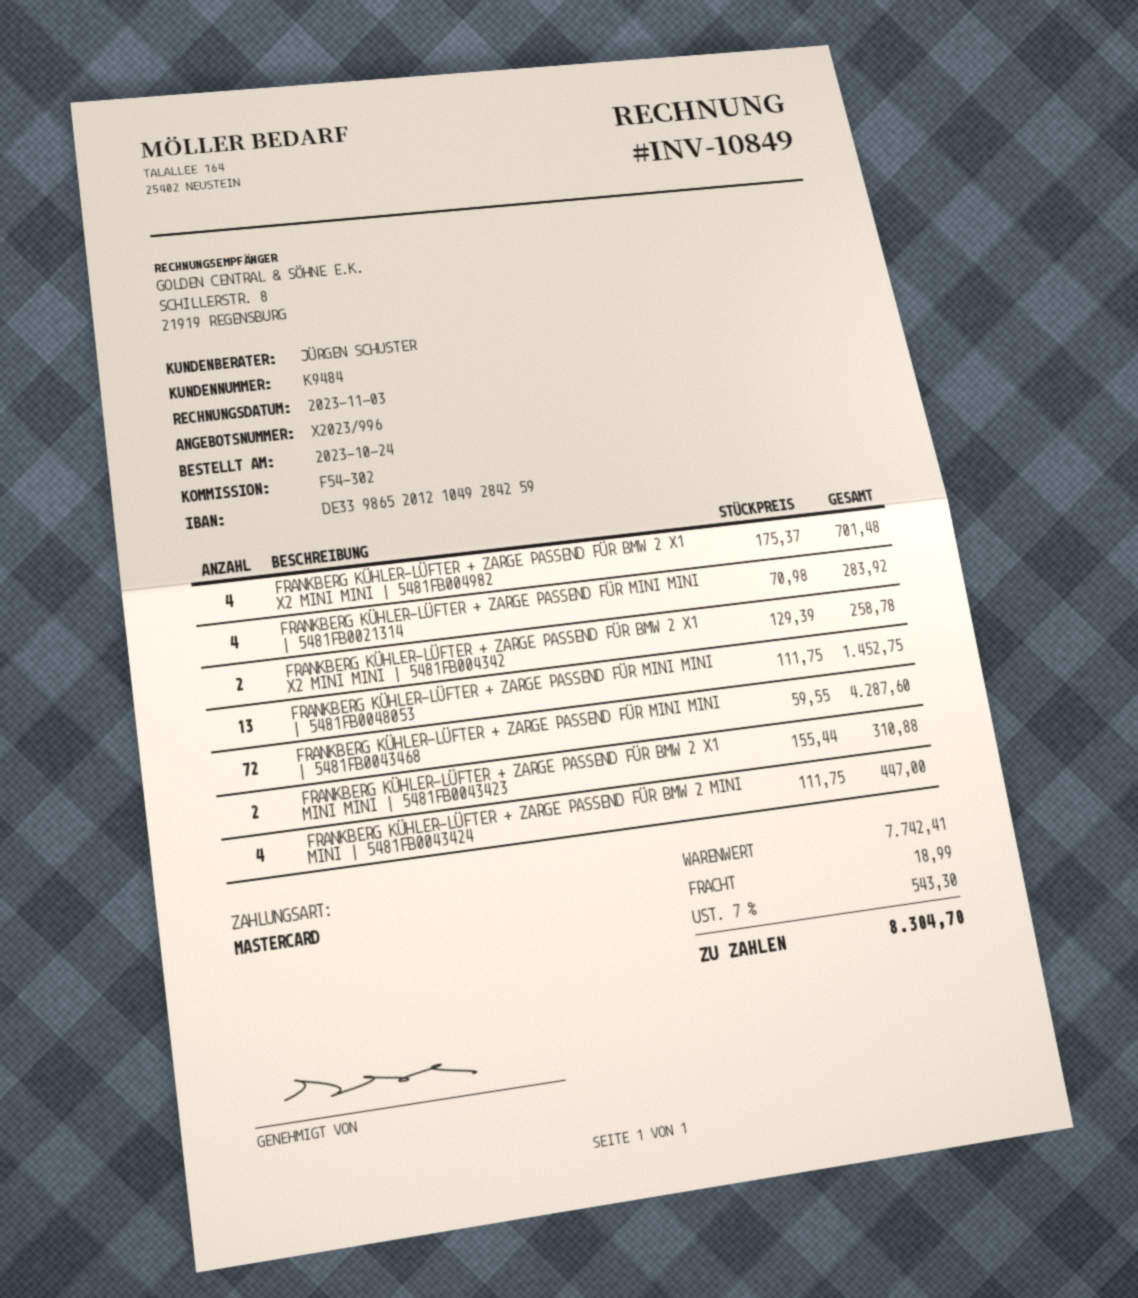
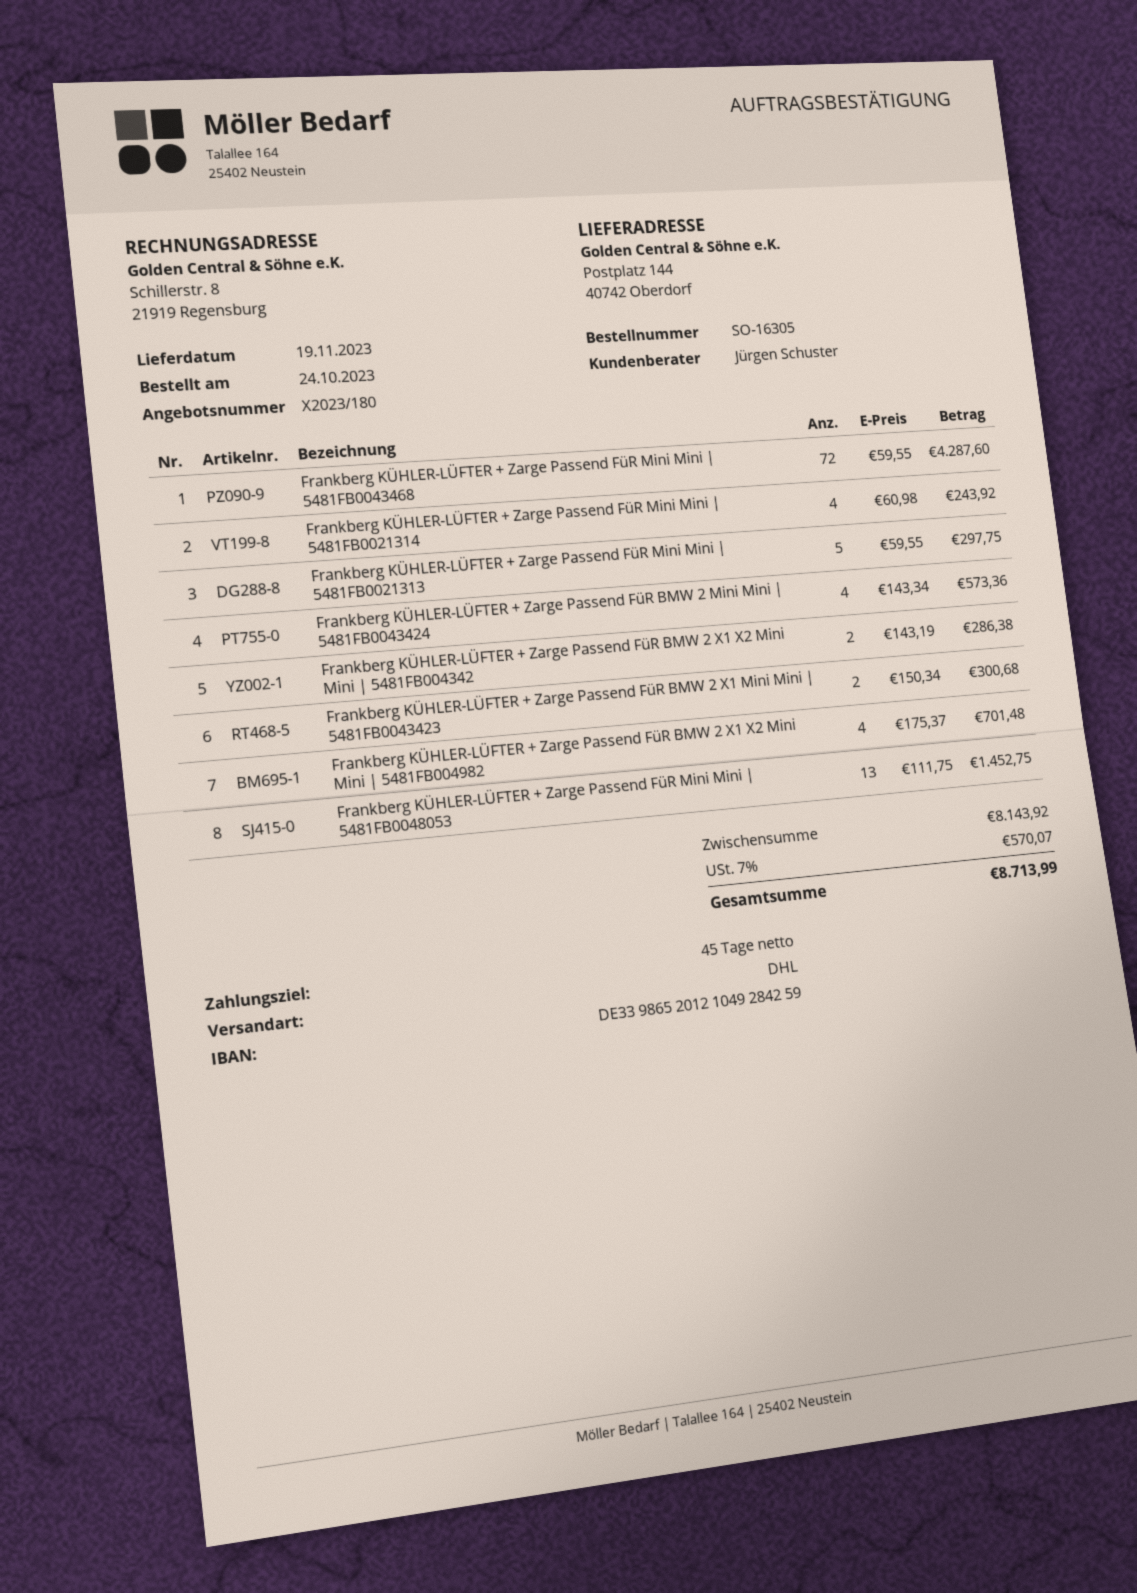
quote number: X2023/996 -> X2023/180
FRANKBERG KÜHLER-LÜFTER + ZARGE PASSEND FÜR MINI MINI | 5481FB0021314: 4 x 70.98 = 283.92 -> 4 x 60.98 = 243.92
FRANKBERG KÜHLER-LÜFTER + ZARGE PASSEND FÜR BMW 2 X1 X2 MINI MINI | 5481FB004342: 2 x 129.39 = 258.78 -> 2 x 143.19 = 286.38
FRANKBERG KÜHLER-LÜFTER + ZARGE PASSEND FÜR BMW 2 X1 MINI MINI | 5481FB0043423: 2 x 155.44 = 310.88 -> 2 x 150.34 = 300.68
FRANKBERG KÜHLER-LÜFTER + ZARGE PASSEND FÜR BMW 2 MINI MINI | 5481FB0043424: 4 x 111.75 = 447.00 -> 4 x 143.34 = 573.36
Frankberg KÜHLER-LÜFTER + Zarge Passend FüR Mini Mini | 5481FB0021313: none -> 5 x 59.55 = 297.75
subtotal: 7742.41 -> 8143.92
shipping: 18.99 -> none
tax: 7% = 543.30 -> 7% = 570.07
total: 8304.70 -> 8713.99

